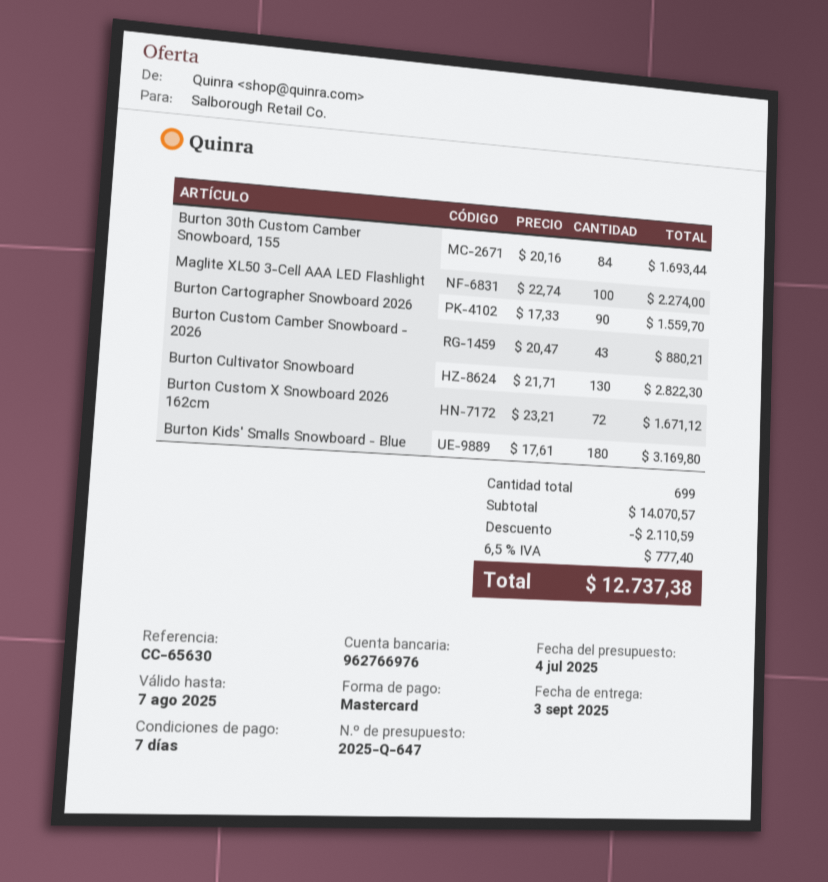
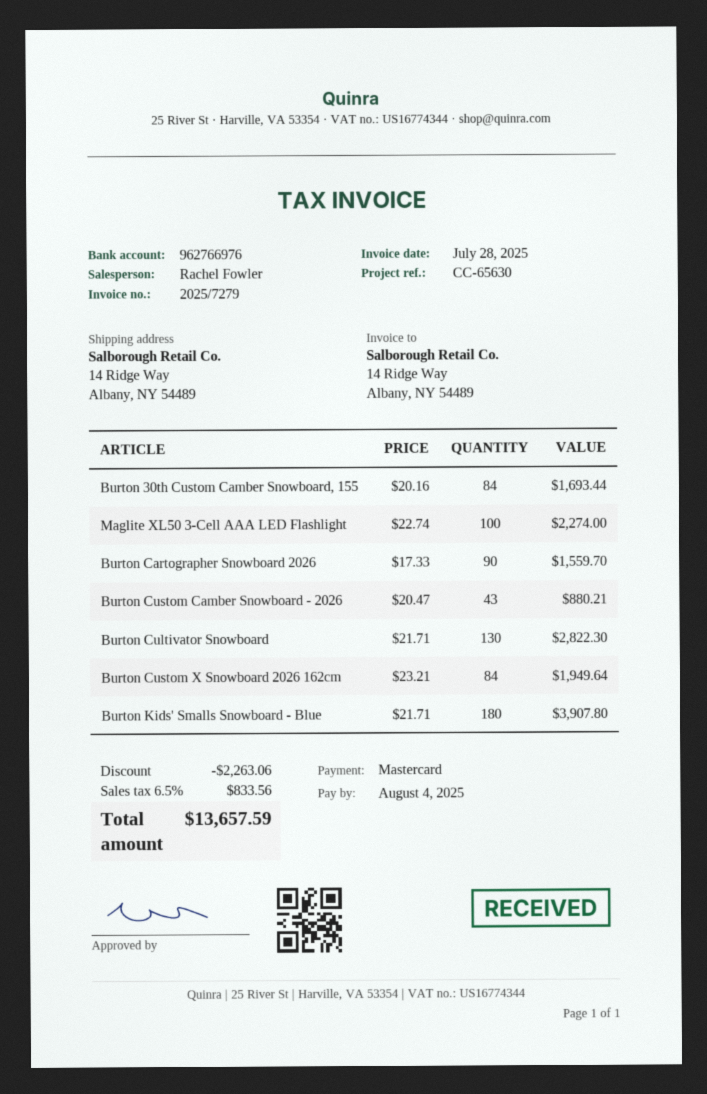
Burton Custom X Snowboard 2026 162cm: 72 x 23.21 = 1671.12 -> 84 x 23.21 = 1949.64
Burton Kids' Smalls Snowboard - Blue: 180 x 17.61 = 3169.80 -> 180 x 21.71 = 3907.80
discount: 2110.59 -> 2263.06
tax: 6.5% = 777.40 -> 6.5% = 833.56
total: 12737.38 -> 13657.59

